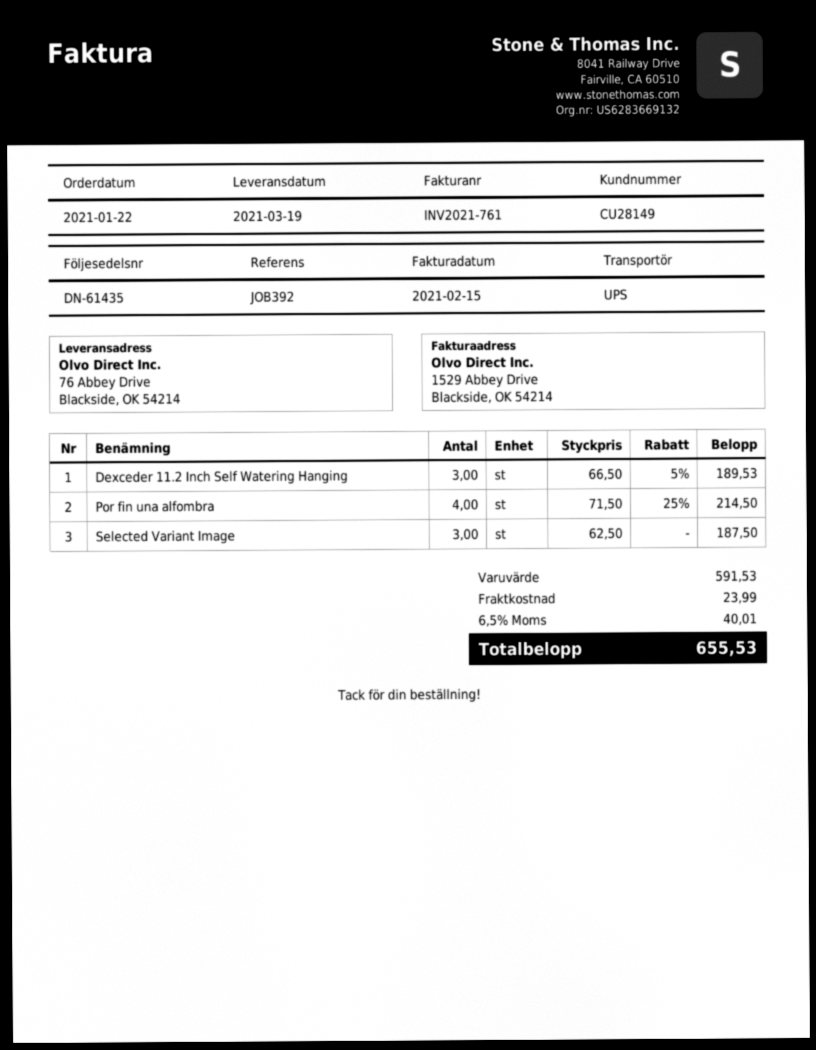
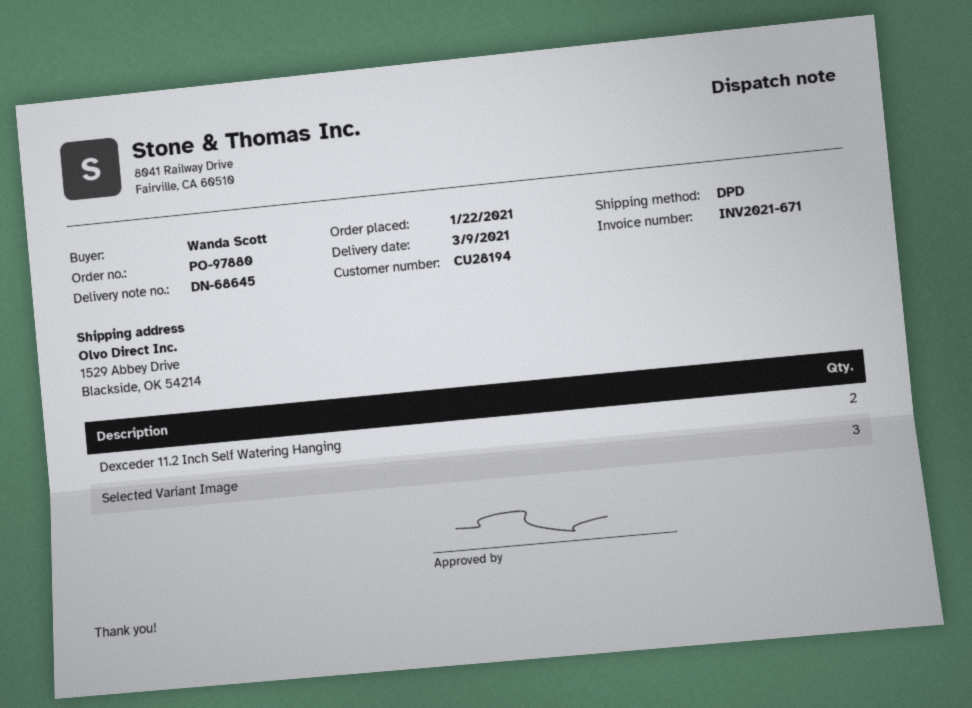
delivery note number: DN-61435 -> DN-68645
delivery date: 2021-03-19 -> 2021-03-09
invoice number: INV2021-761 -> INV2021-671
customer number: CU28149 -> CU28194
shipping method: UPS -> DPD
ship to: 76 Abbey Drive, Blackside, OK 54214 -> 1529 Abbey Drive, Blackside, OK 54214
Dexceder 11.2 Inch Self Watering Hanging: 3 -> 2
Por fin una alfombra: 4 -> none

